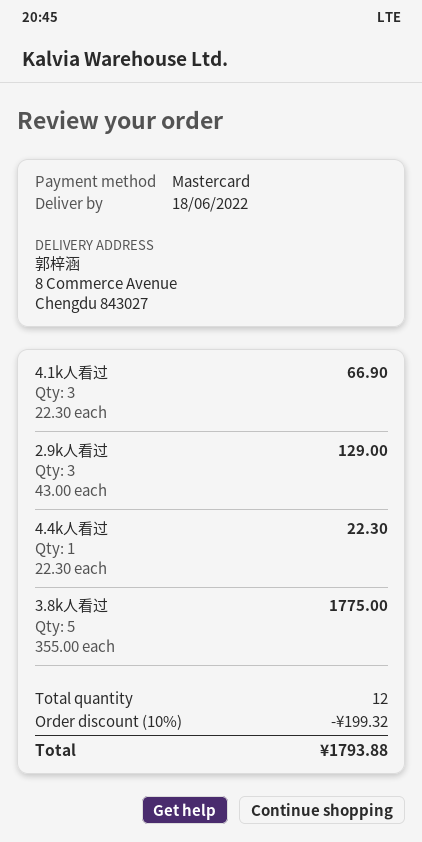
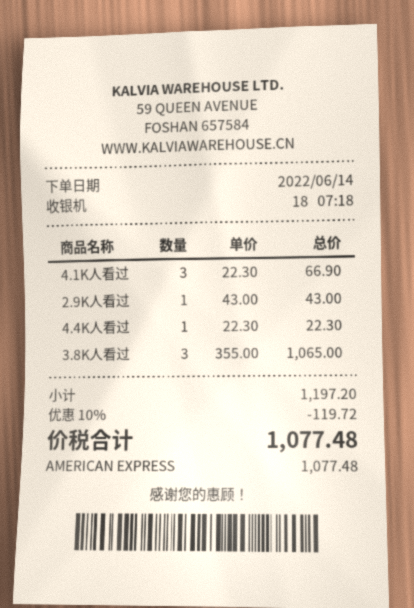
payment method: Mastercard -> American Express
2.9k人看过: 3 x 43.00 = 129.00 -> 1 x 43.00 = 43.00
3.8k人看过: 5 x 355.00 = 1775.00 -> 3 x 355.00 = 1065.00
discount: 10% = 199.32 -> 10% = 119.72
total: 1793.88 -> 1077.48

